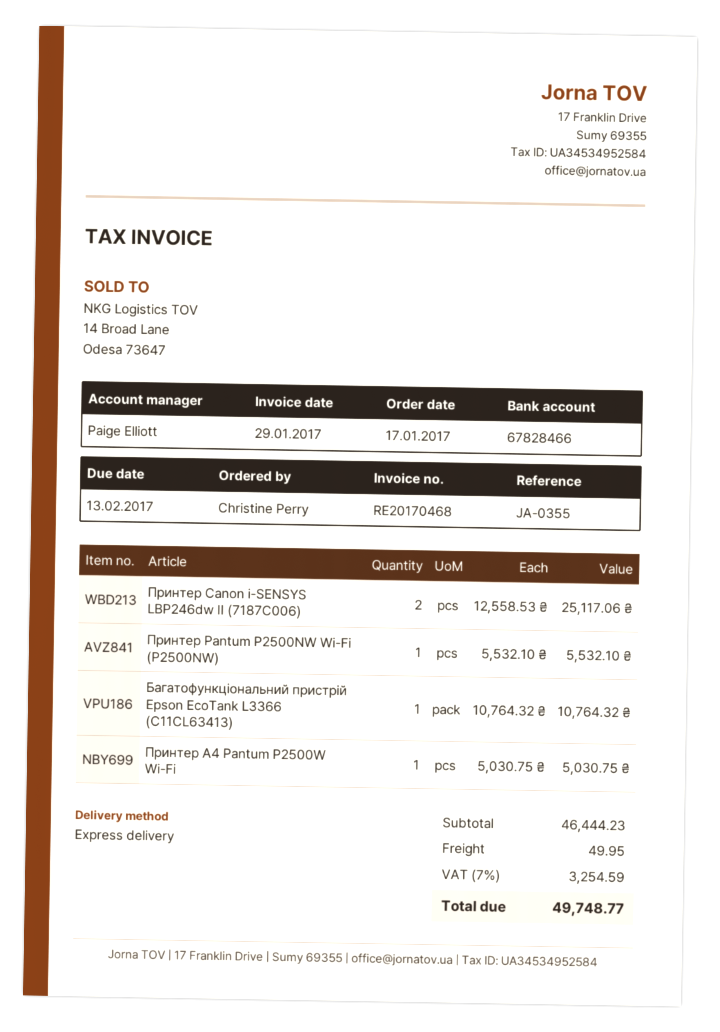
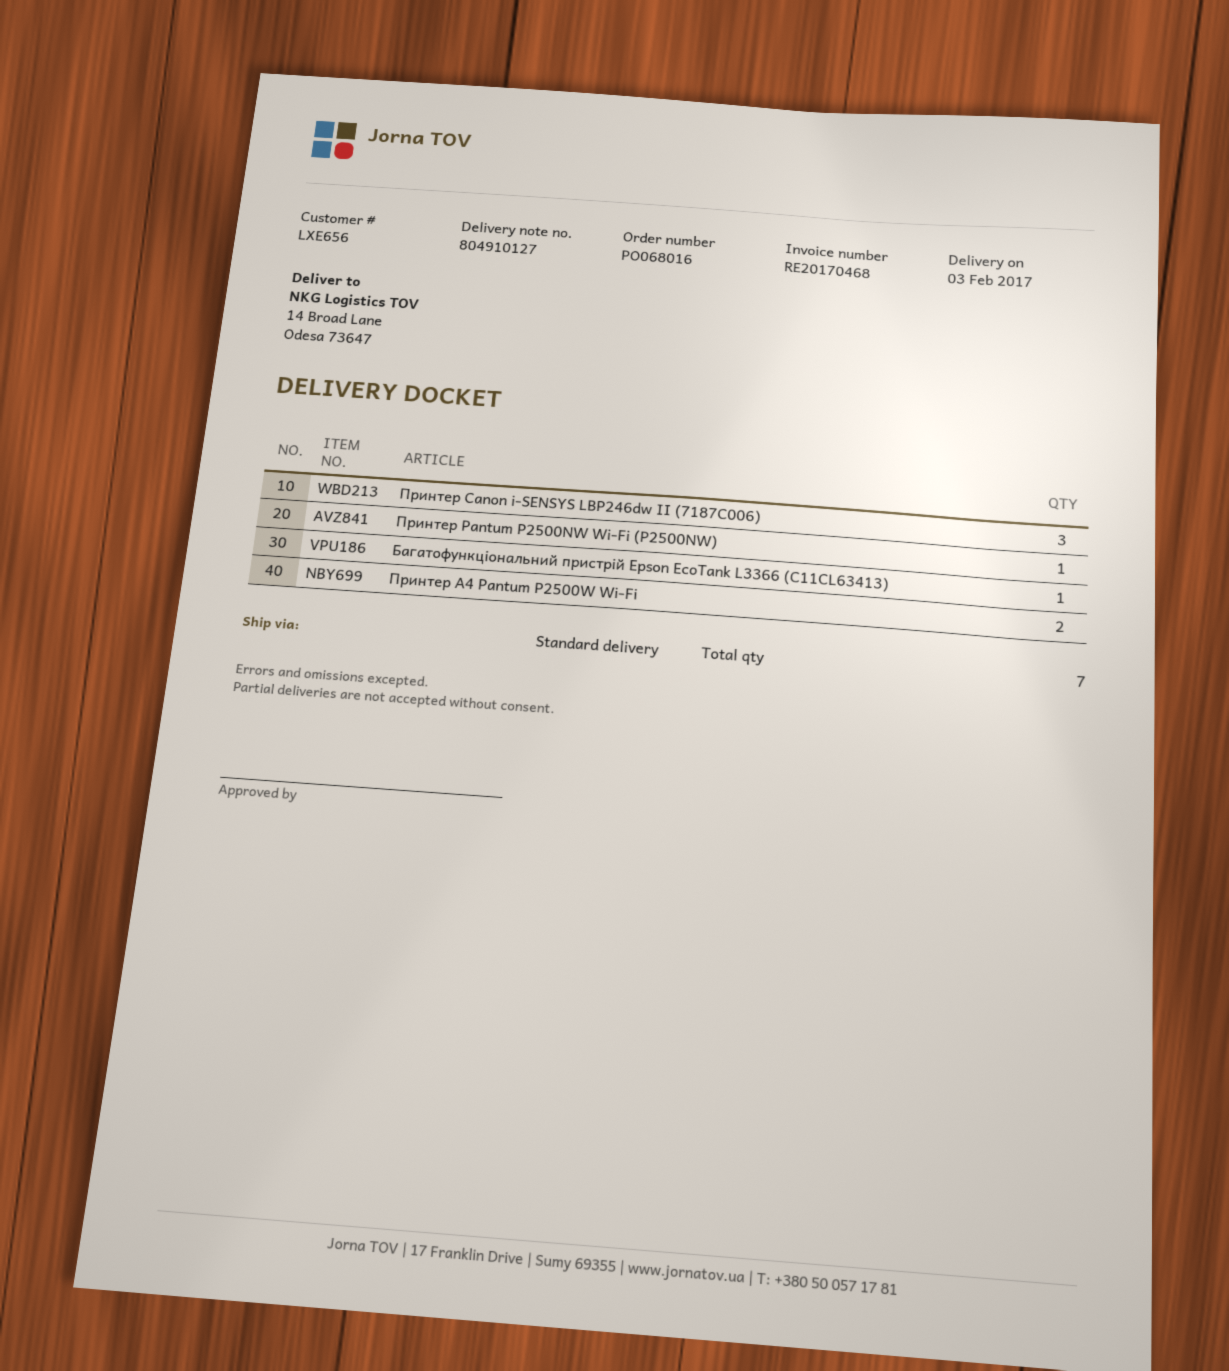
shipping method: express -> standard
Принтер Canon i-SENSYS LBP246dw II (7187C006): 2 -> 3
Принтер A4 Pantum P2500W Wi-Fi: 1 -> 2

